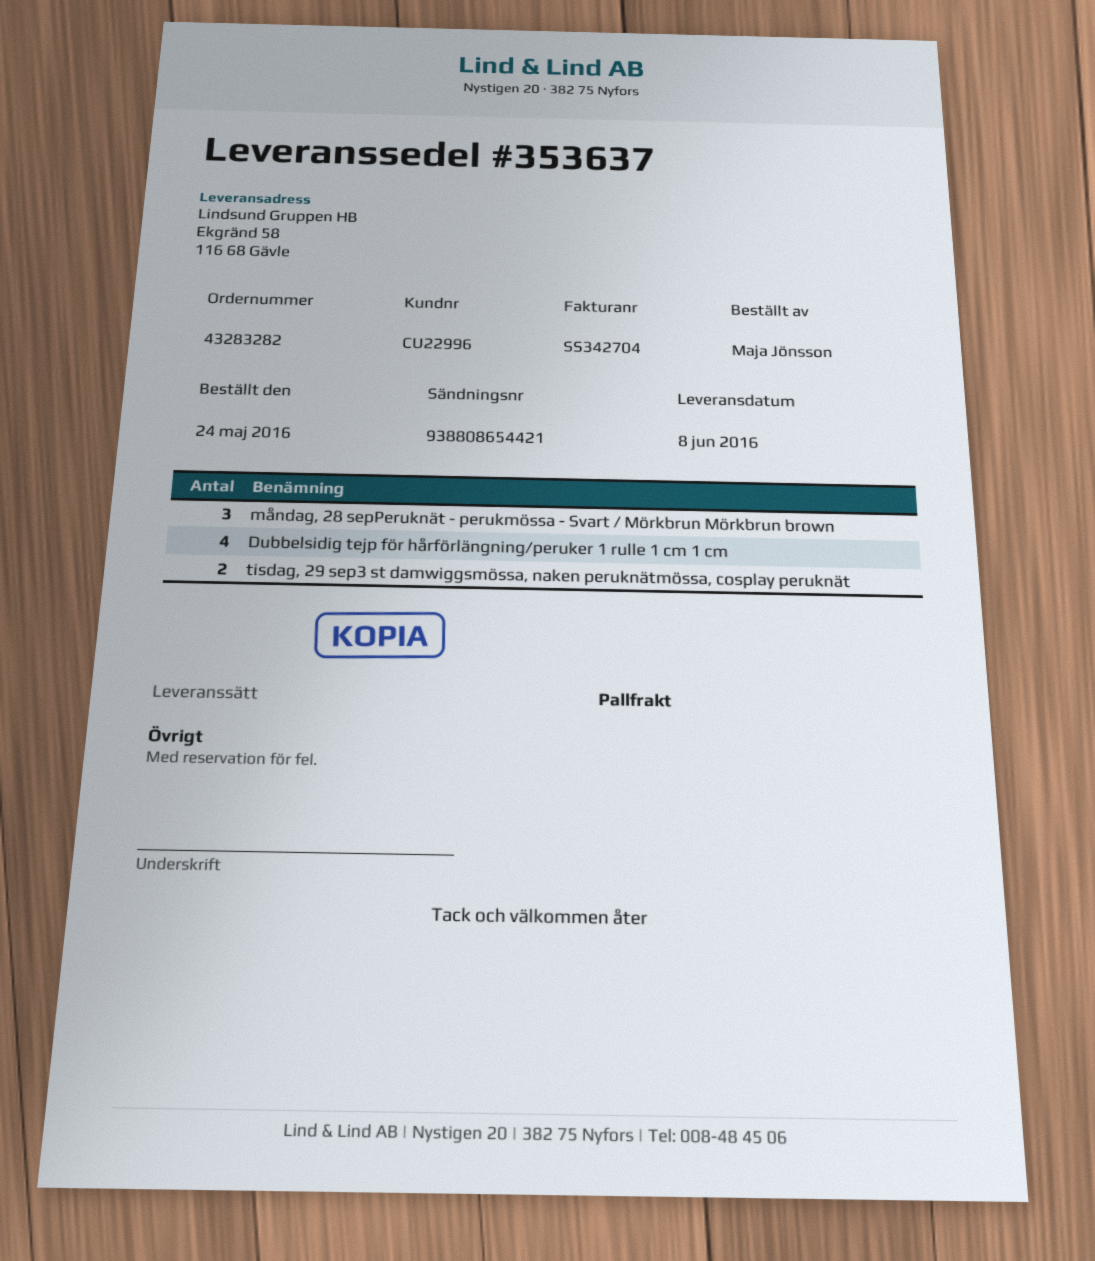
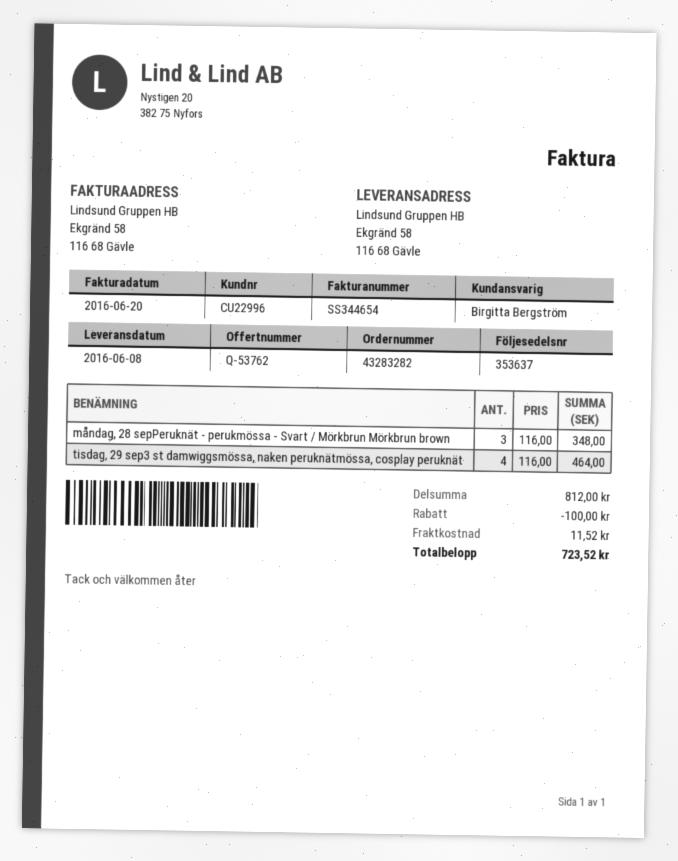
invoice number: SS342704 -> SS344654
Dubbelsidig tejp för hårförlängning/peruker 1 rulle 1 cm 1 cm: 4 -> none
tisdag, 29 sep3 st damwiggsmössa, naken peruknätmössa, cosplay peruknät: 2 -> 4

